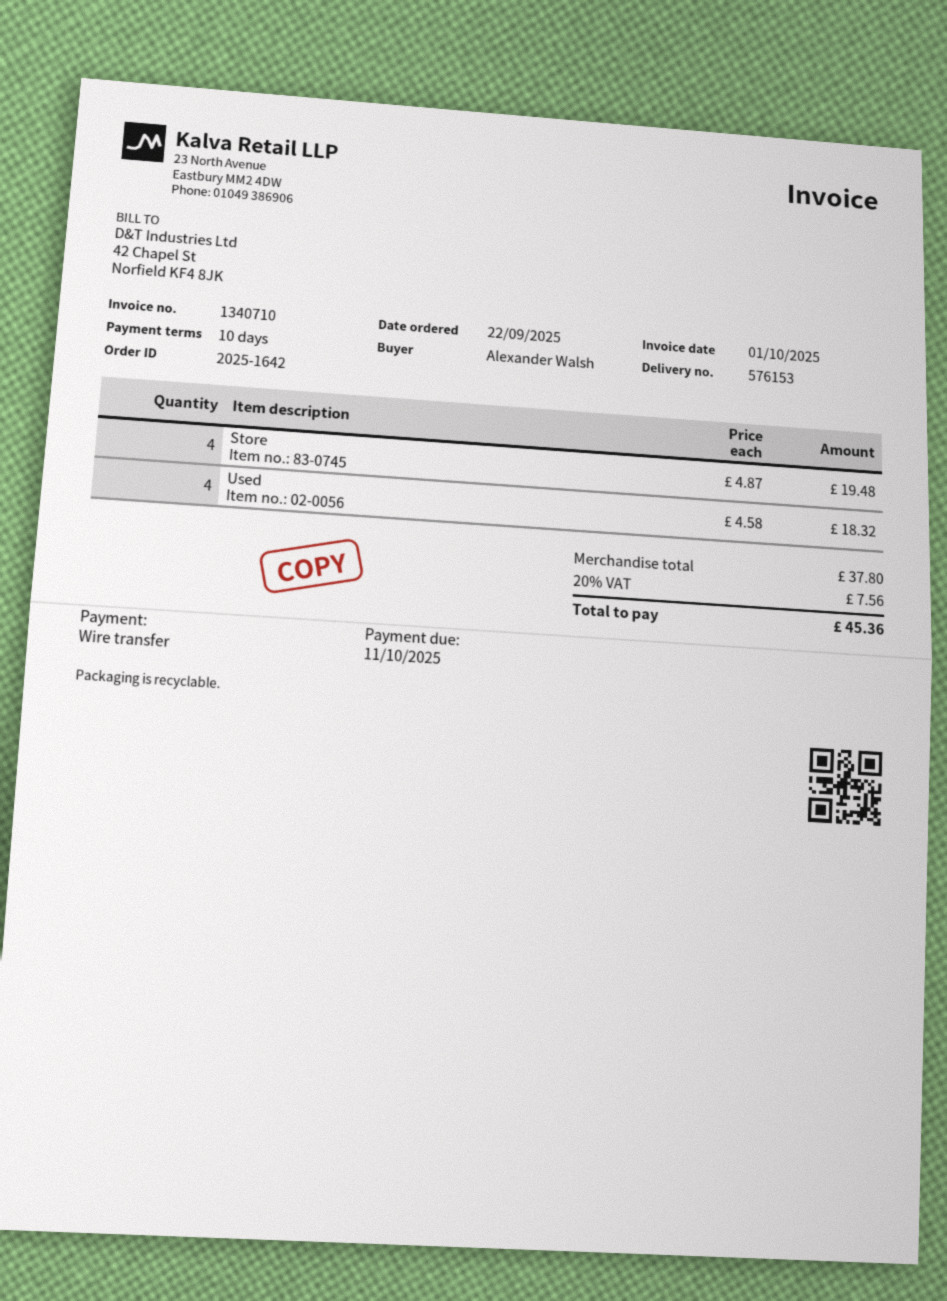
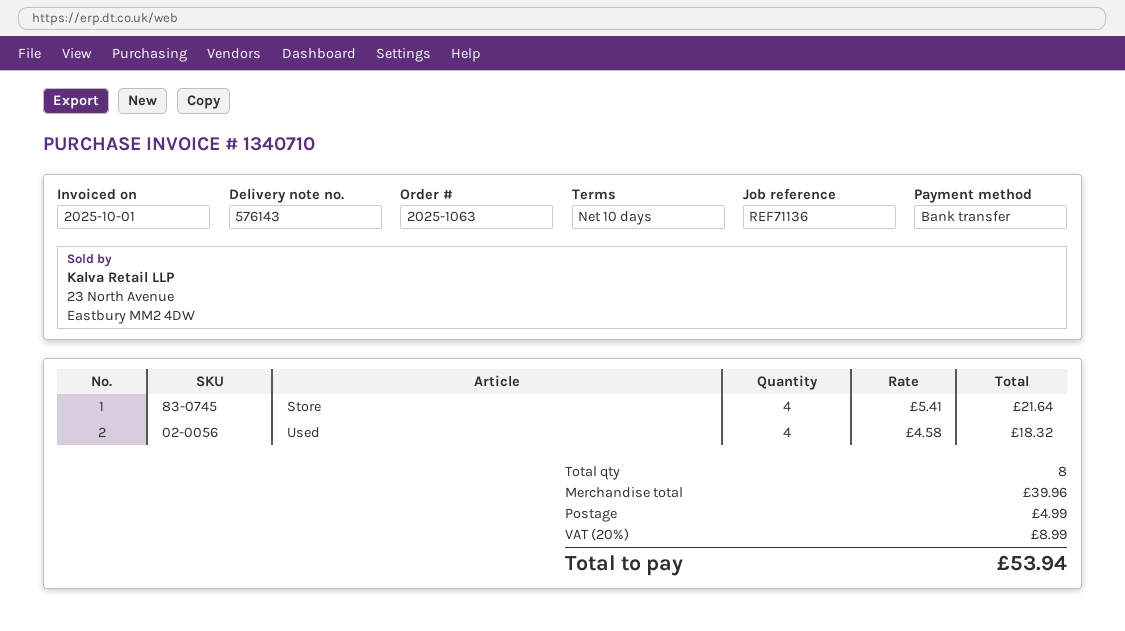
order number: 2025-1642 -> 2025-1063
delivery note number: 576153 -> 576143
Store: 4 x 4.87 = 19.48 -> 4 x 5.41 = 21.64
subtotal: 37.80 -> 39.96
shipping: none -> 4.99
tax: 20% = 7.56 -> 20% = 8.99
total: 45.36 -> 53.94

